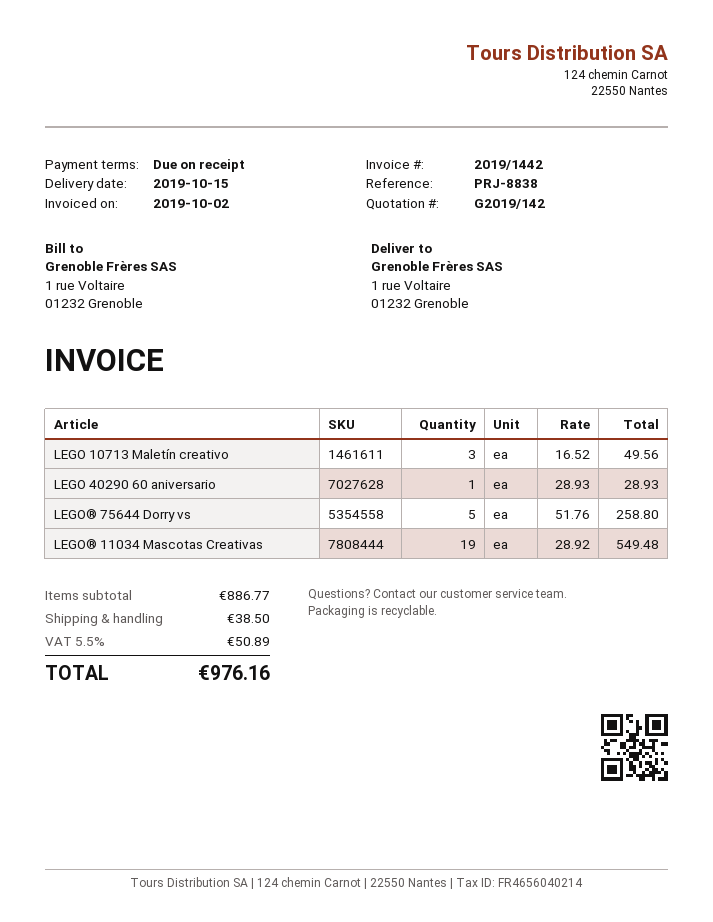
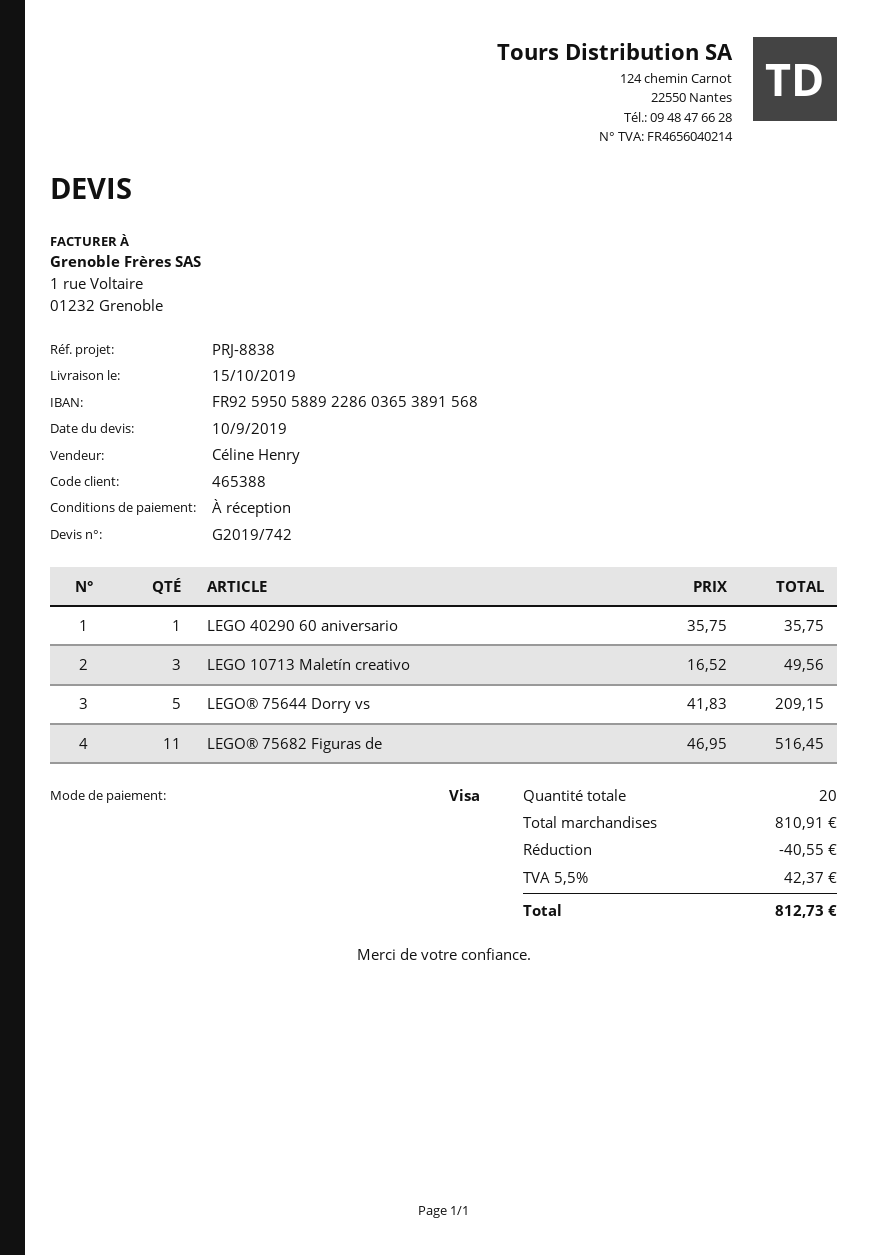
quote number: G2019/142 -> G2019/742
LEGO 40290 60 aniversario: 1 x 28.93 = 28.93 -> 1 x 35.75 = 35.75
LEGO® 75644 Dorry vs: 5 x 51.76 = 258.80 -> 5 x 41.83 = 209.15
LEGO® 11034 Mascotas Creativas: 19 x 28.92 = 549.48 -> none
LEGO® 75682 Figuras de: none -> 11 x 46.95 = 516.45
subtotal: 886.77 -> 810.91
discount: none -> 40.55
shipping: 38.50 -> none
tax: 5.5% = 50.89 -> 5.5% = 42.37
total: 976.16 -> 812.73

